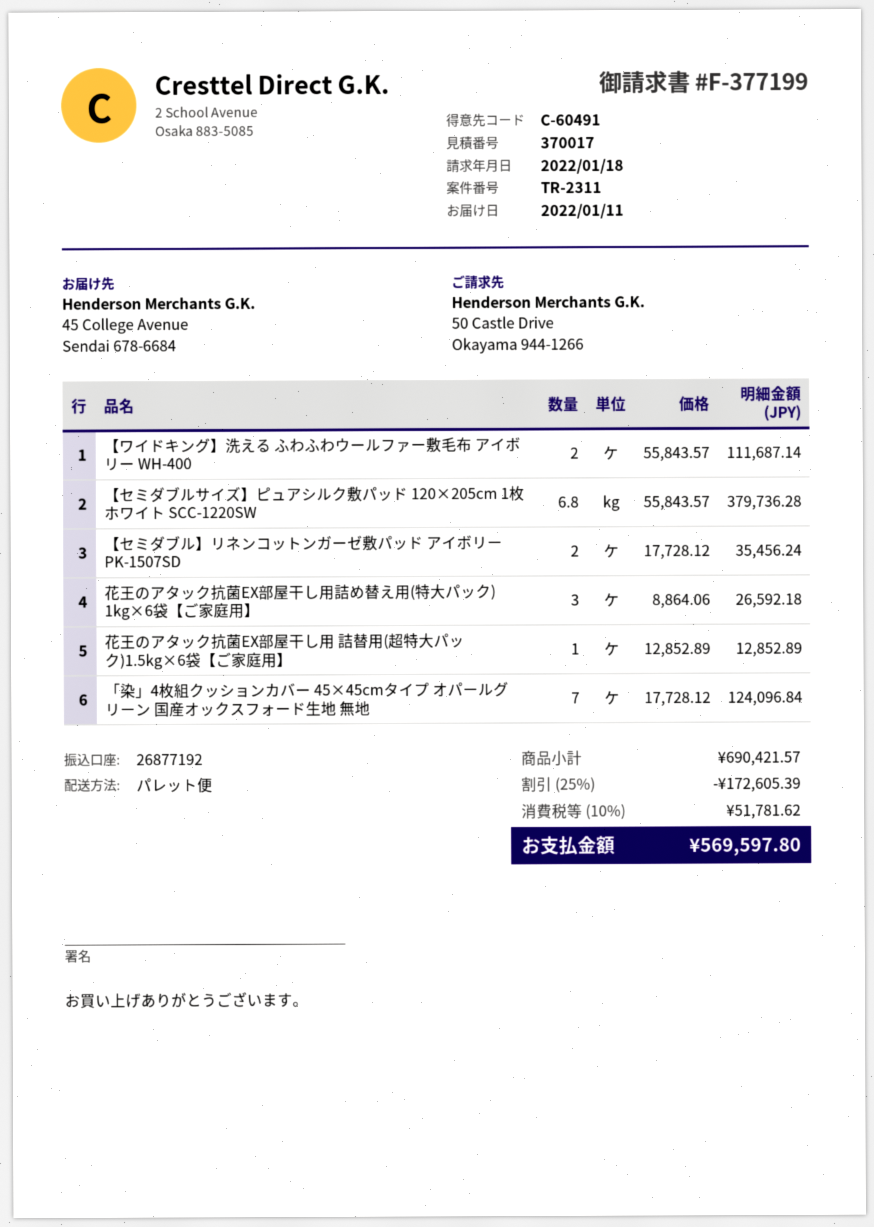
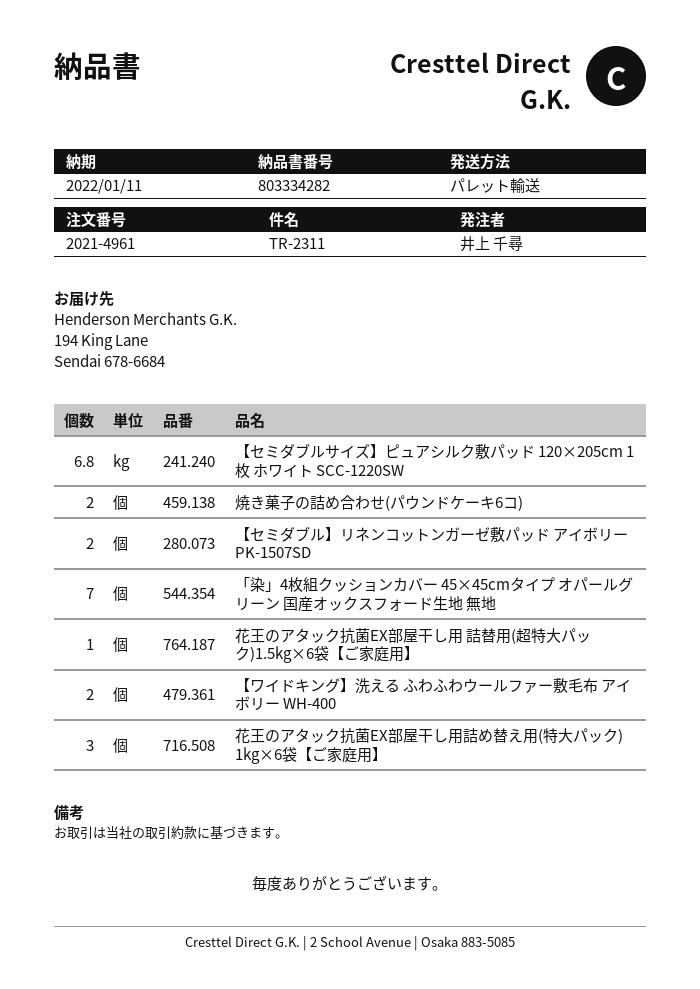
ship to: 45 College Avenue, Sendai 678-6684 -> 194 King Lane, Sendai 678-6684
焼き菓子の詰め合わせ(パウンドケーキ6コ): none -> 2

